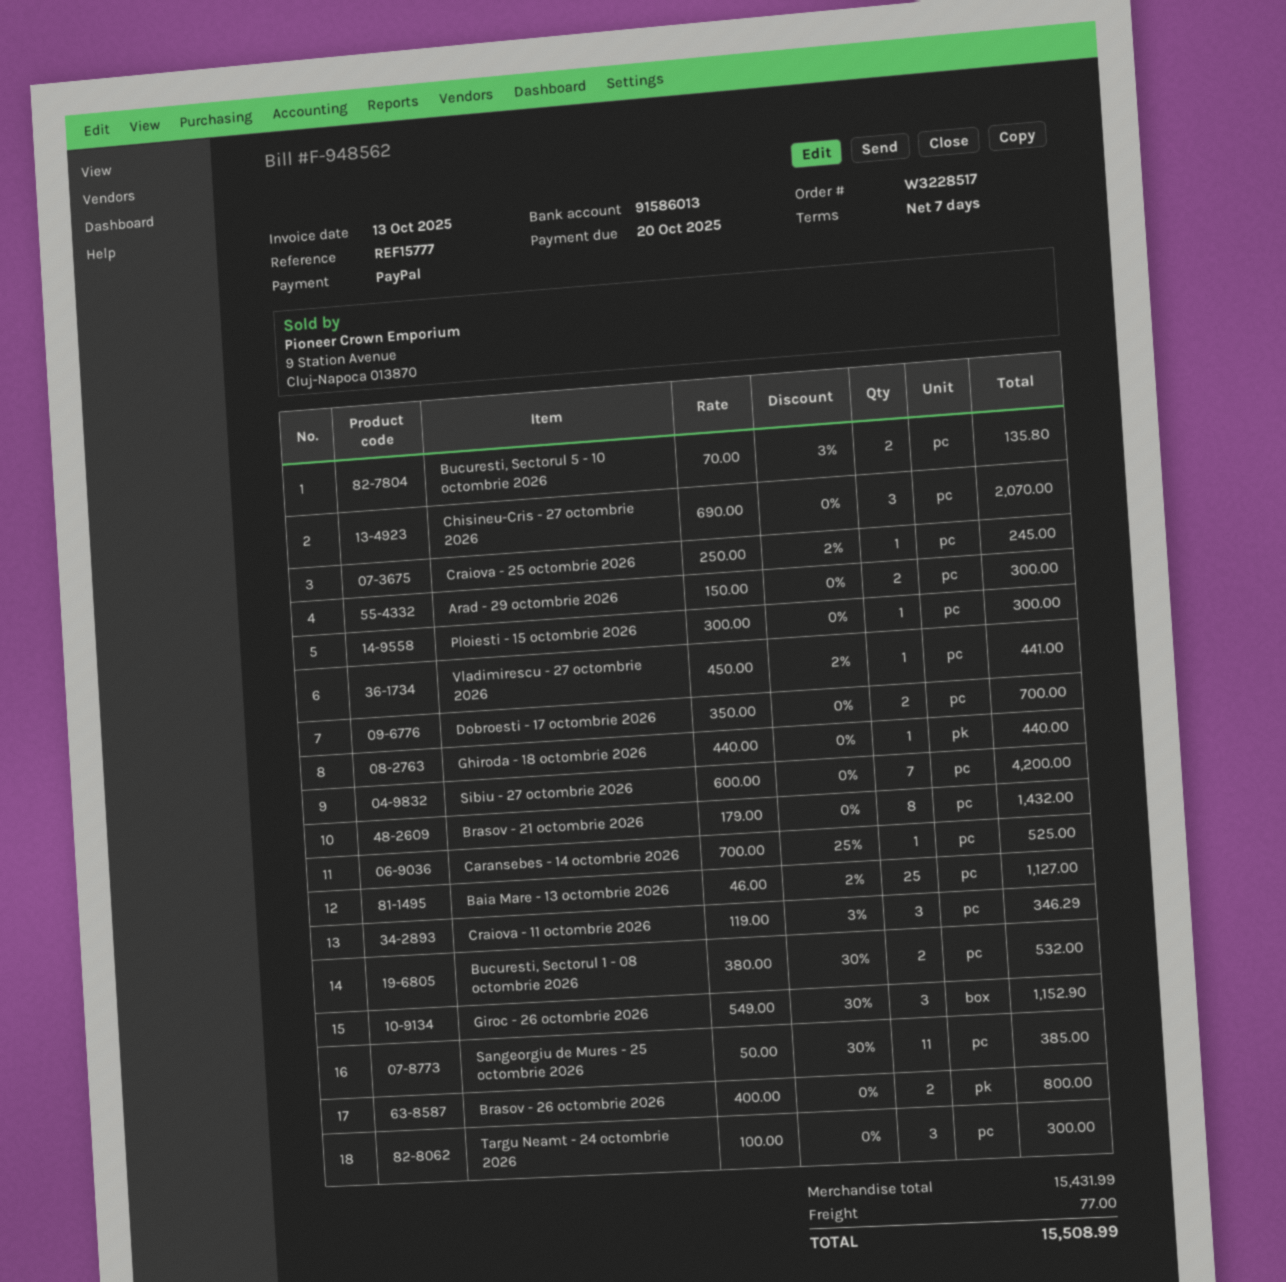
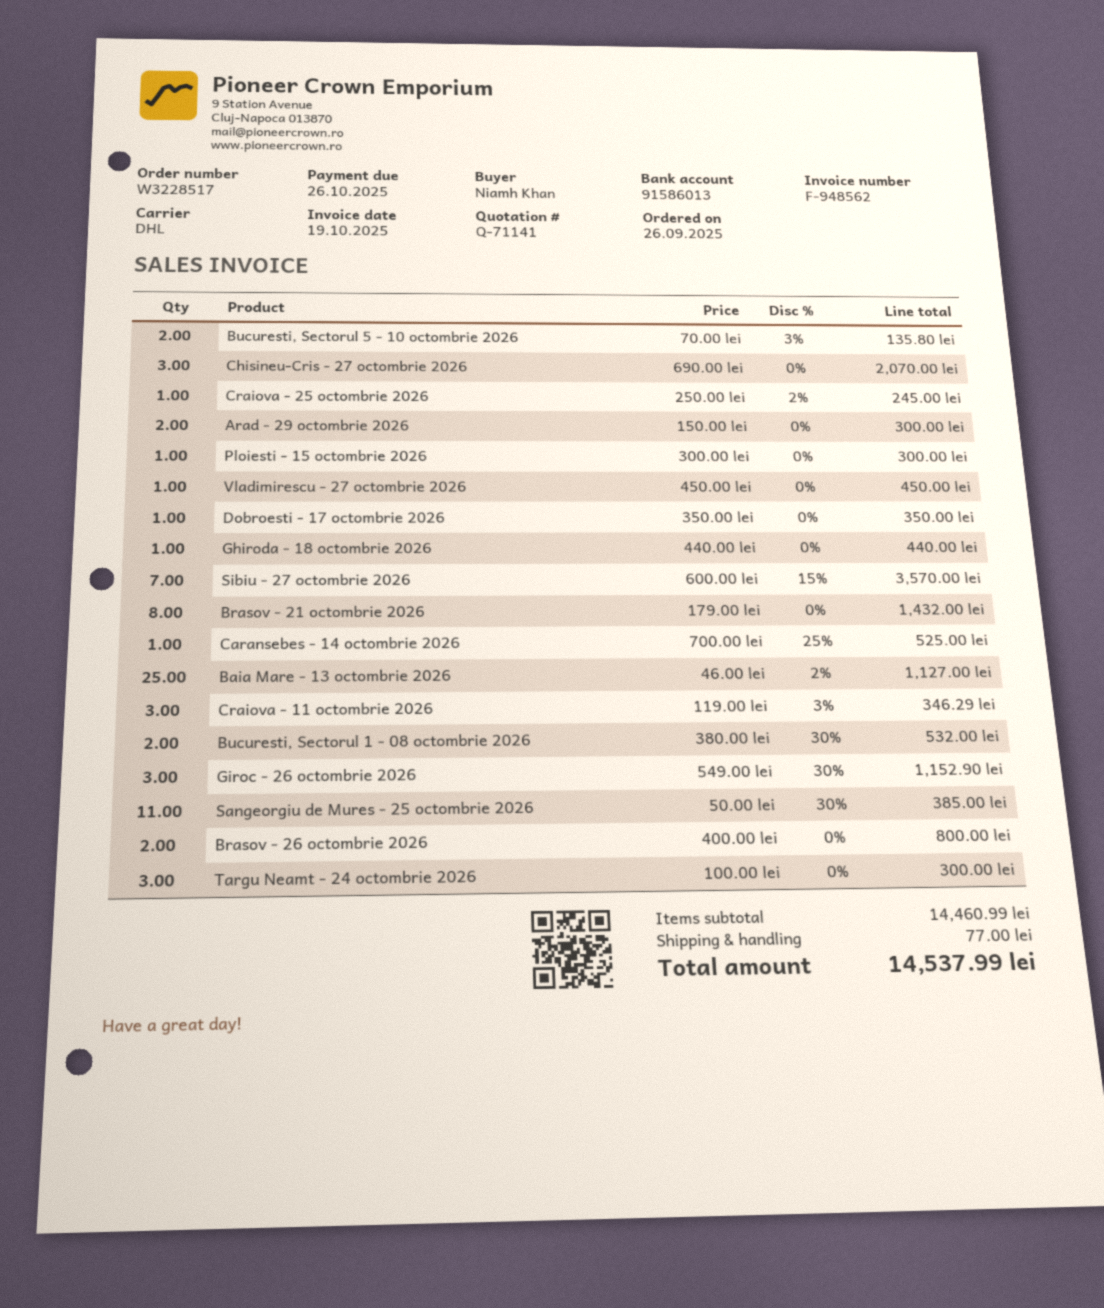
invoice date: 2025-10-13 -> 2025-10-19
due date: 2025-10-20 -> 2025-10-26
Vladimirescu - 27 octombrie 2026: 1 x 450.00 - 2% = 441.00 -> 1 x 450.00 = 450.00
Dobroesti - 17 octombrie 2026: 2 x 350.00 = 700.00 -> 1 x 350.00 = 350.00
Sibiu - 27 octombrie 2026: 7 x 600.00 = 4200.00 -> 7 x 600.00 - 15% = 3570.00
subtotal: 15431.99 -> 14460.99
total: 15508.99 -> 14537.99

